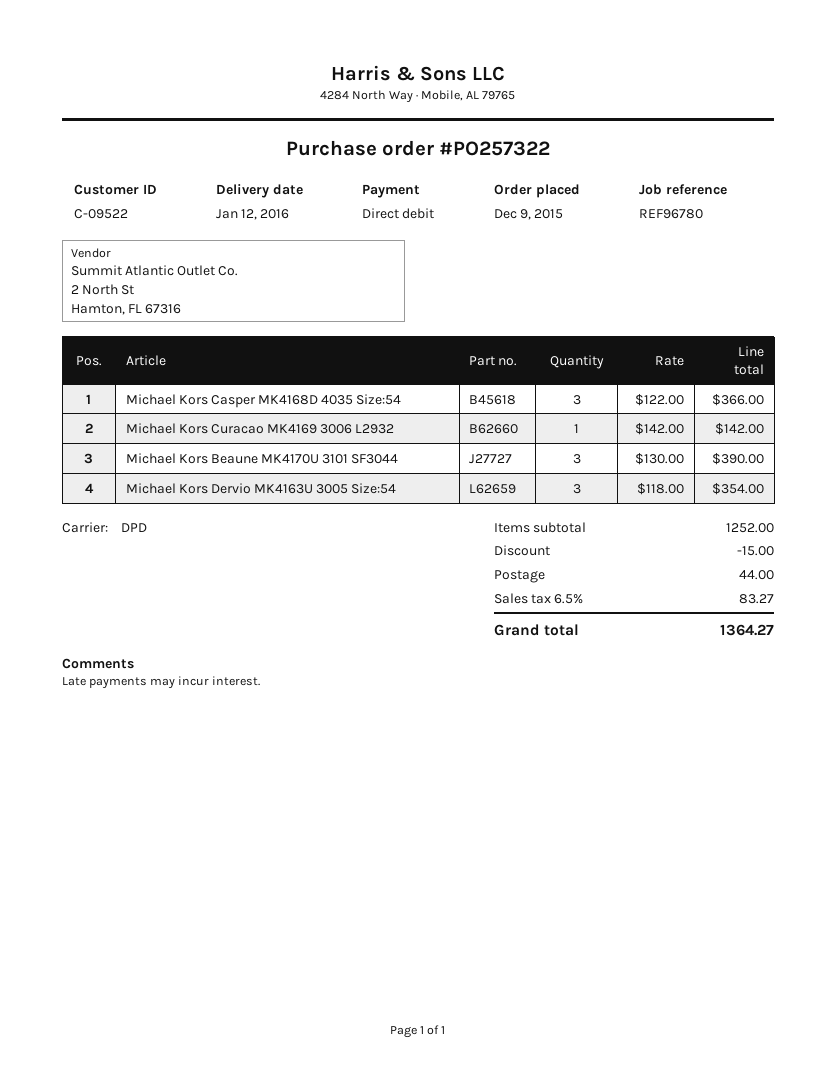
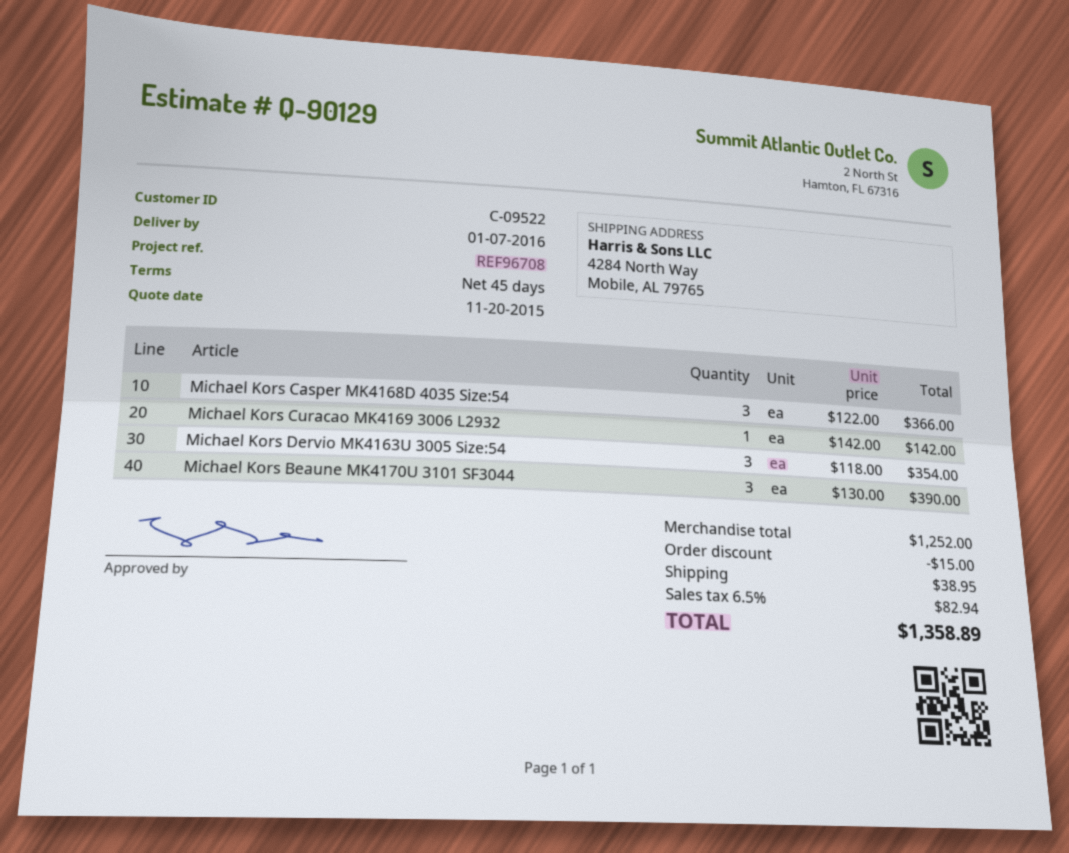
delivery date: 2016-01-12 -> 2016-01-07
reference: REF96780 -> REF96708
shipping: 44.00 -> 38.95
tax: 6.5% = 83.27 -> 6.5% = 82.94
total: 1364.27 -> 1358.89

